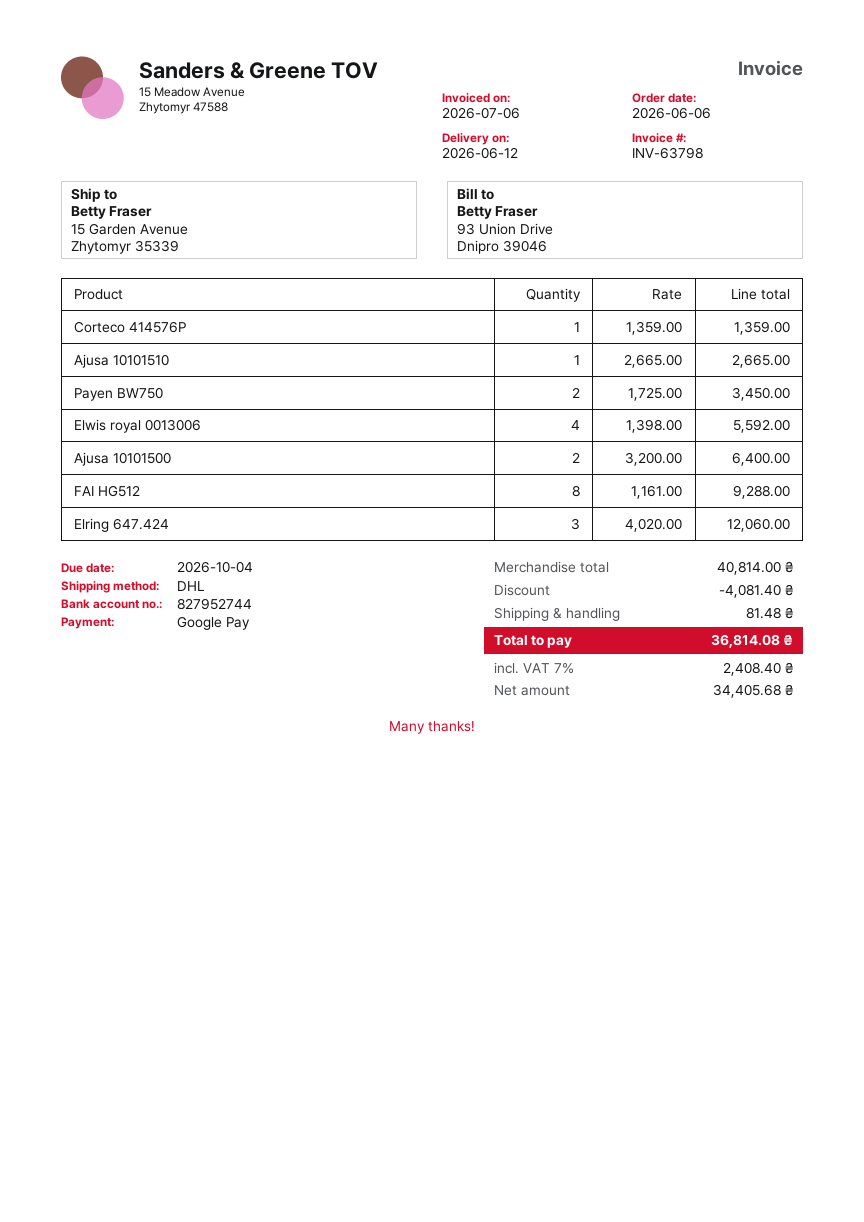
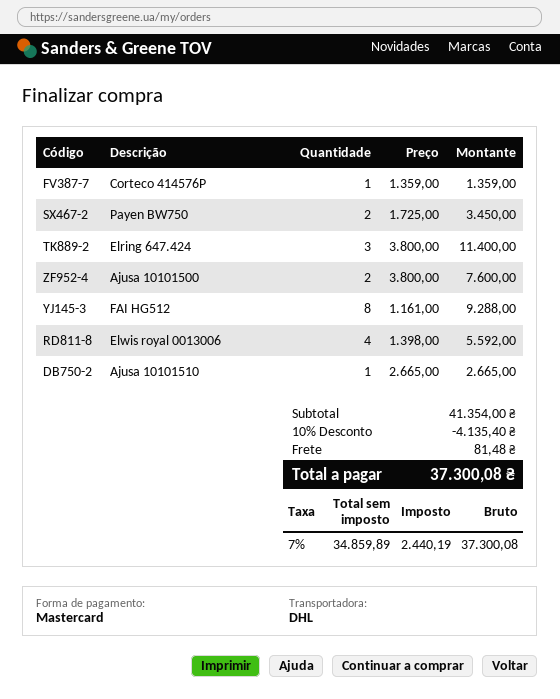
payment method: Google Pay -> Mastercard
Ajusa 10101500: 2 x 3200.00 = 6400.00 -> 2 x 3800.00 = 7600.00
Elring 647.424: 3 x 4020.00 = 12060.00 -> 3 x 3800.00 = 11400.00
subtotal: 40814.00 -> 41354.00
discount: 4081.40 -> 4135.40
net: 34405.68 -> 34859.89
tax: 7% = 2408.40 -> 7% = 2440.19
total: 36814.08 -> 37300.08

